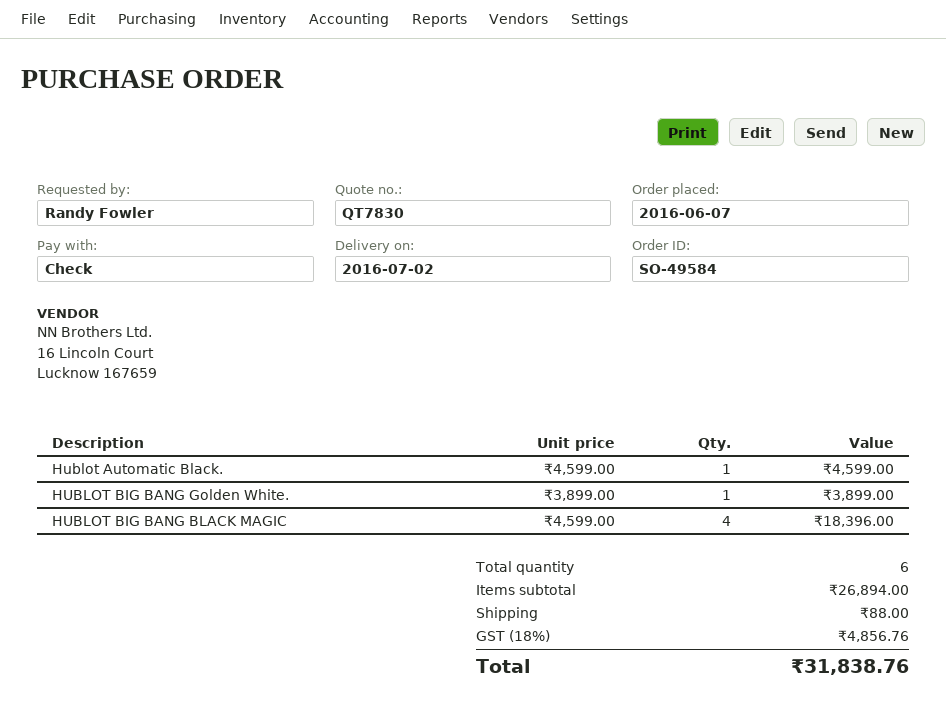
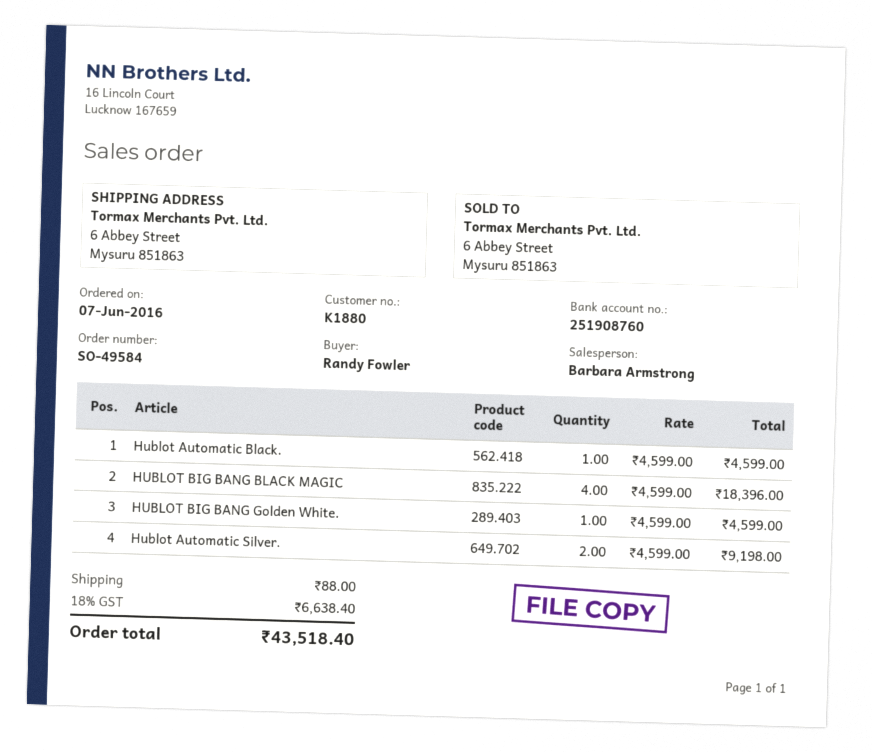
HUBLOT BIG BANG Golden White.: 1 x 3899.00 = 3899.00 -> 1 x 4599.00 = 4599.00
Hublot Automatic Silver.: none -> 2 x 4599.00 = 9198.00
tax: 18% = 4856.76 -> 18% = 6638.40
total: 31838.76 -> 43518.40

